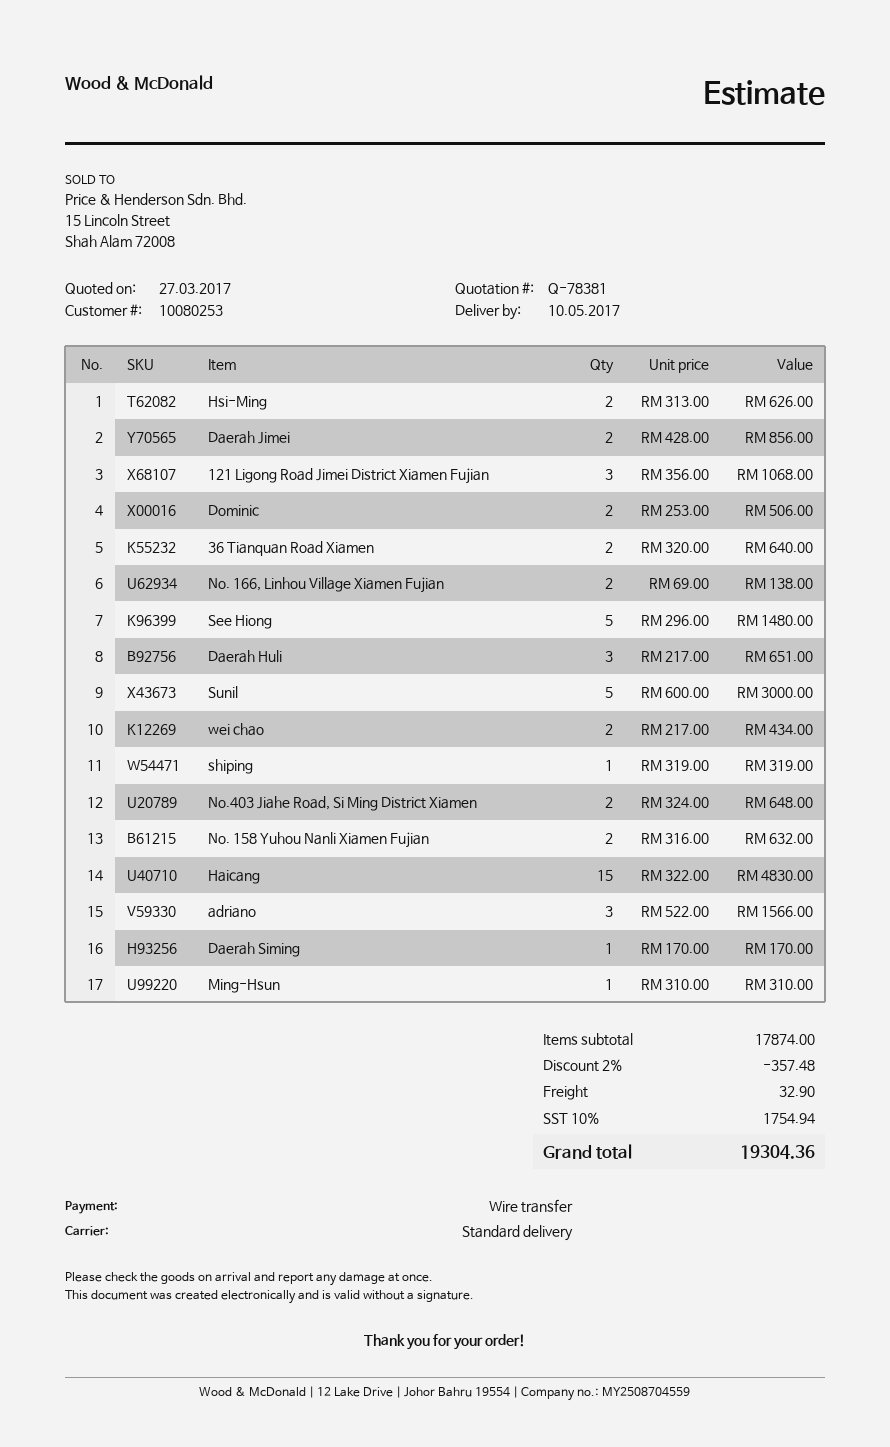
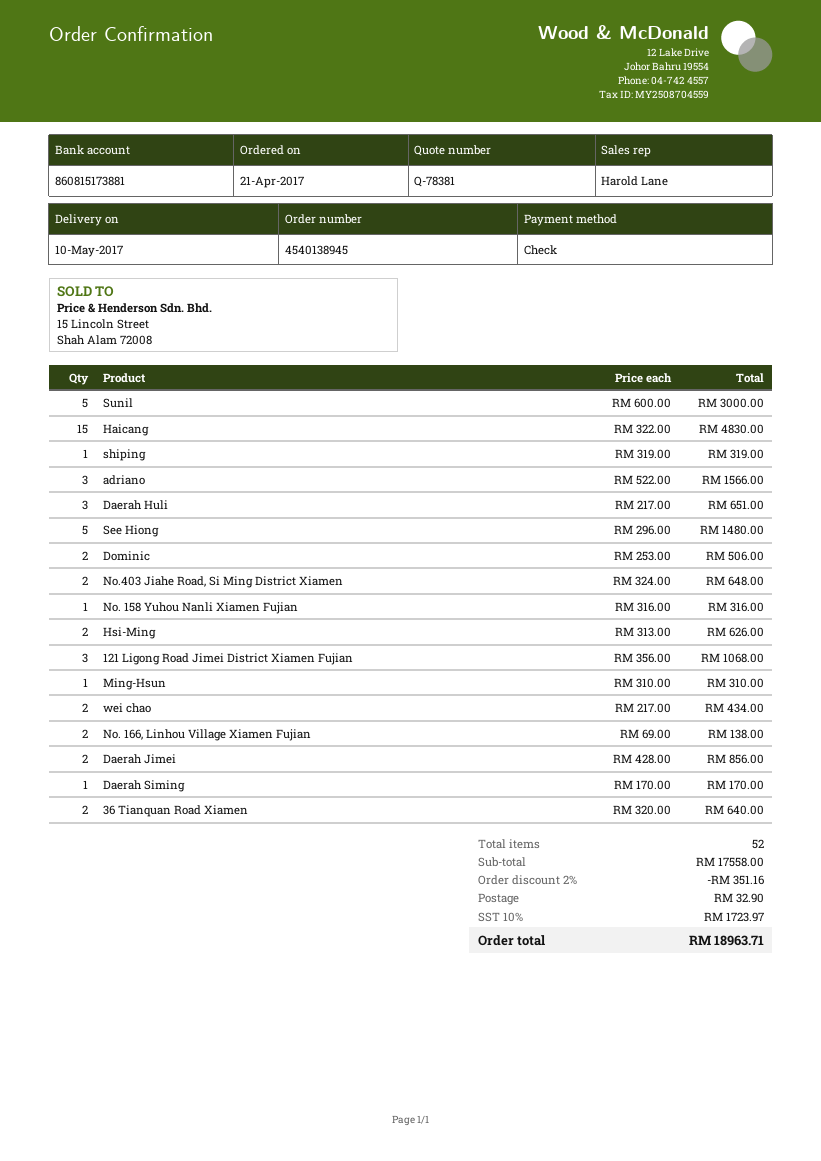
payment method: bank transfer -> cheque
No. 158 Yuhou Nanli Xiamen Fujian: 2 x 316.00 = 632.00 -> 1 x 316.00 = 316.00
subtotal: 17874.00 -> 17558.00
discount: 2% = 357.48 -> 2% = 351.16
tax: 10% = 1754.94 -> 10% = 1723.97
total: 19304.36 -> 18963.71

